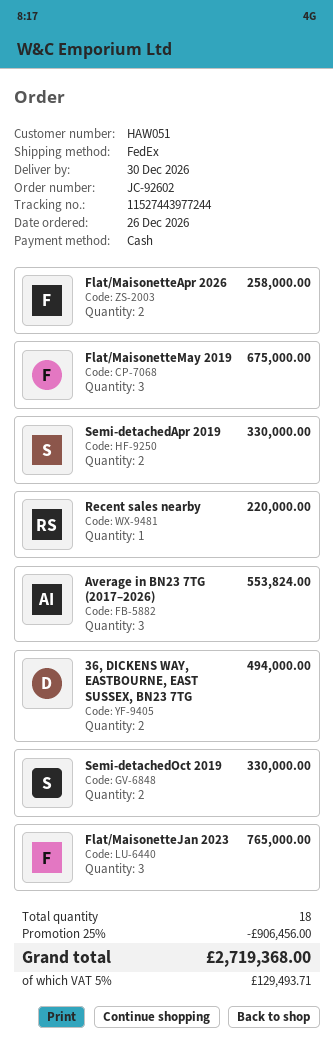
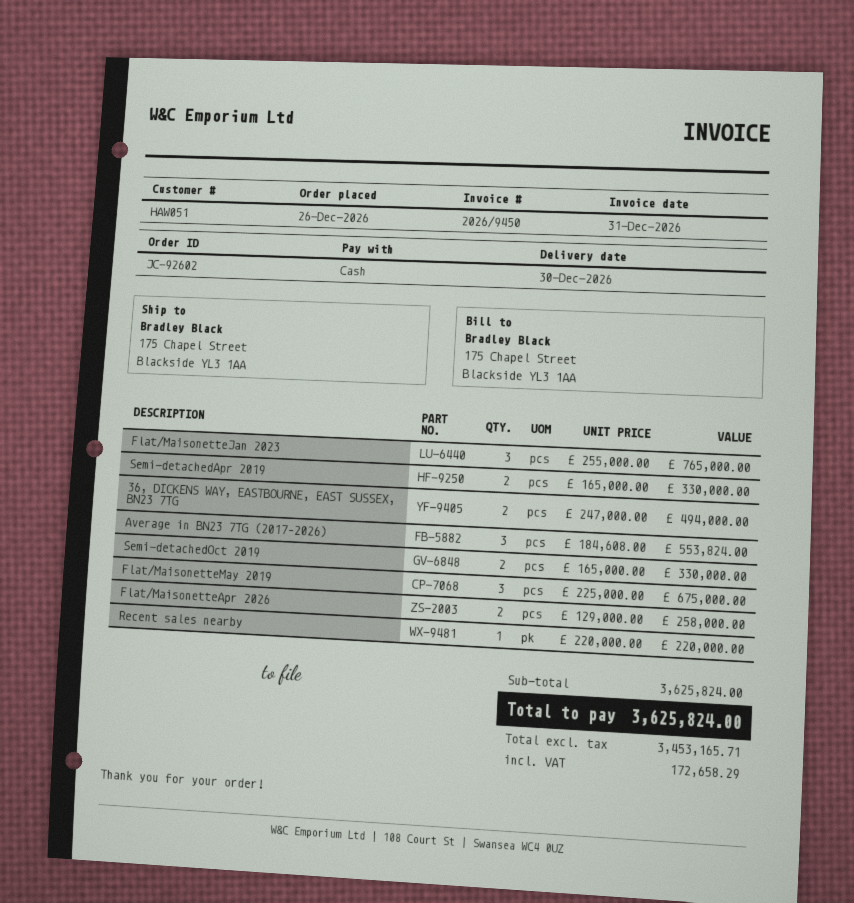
discount: 25% = 906456.00 -> none
tax: 129493.71 -> 172658.29
total: 2719368.00 -> 3625824.00

